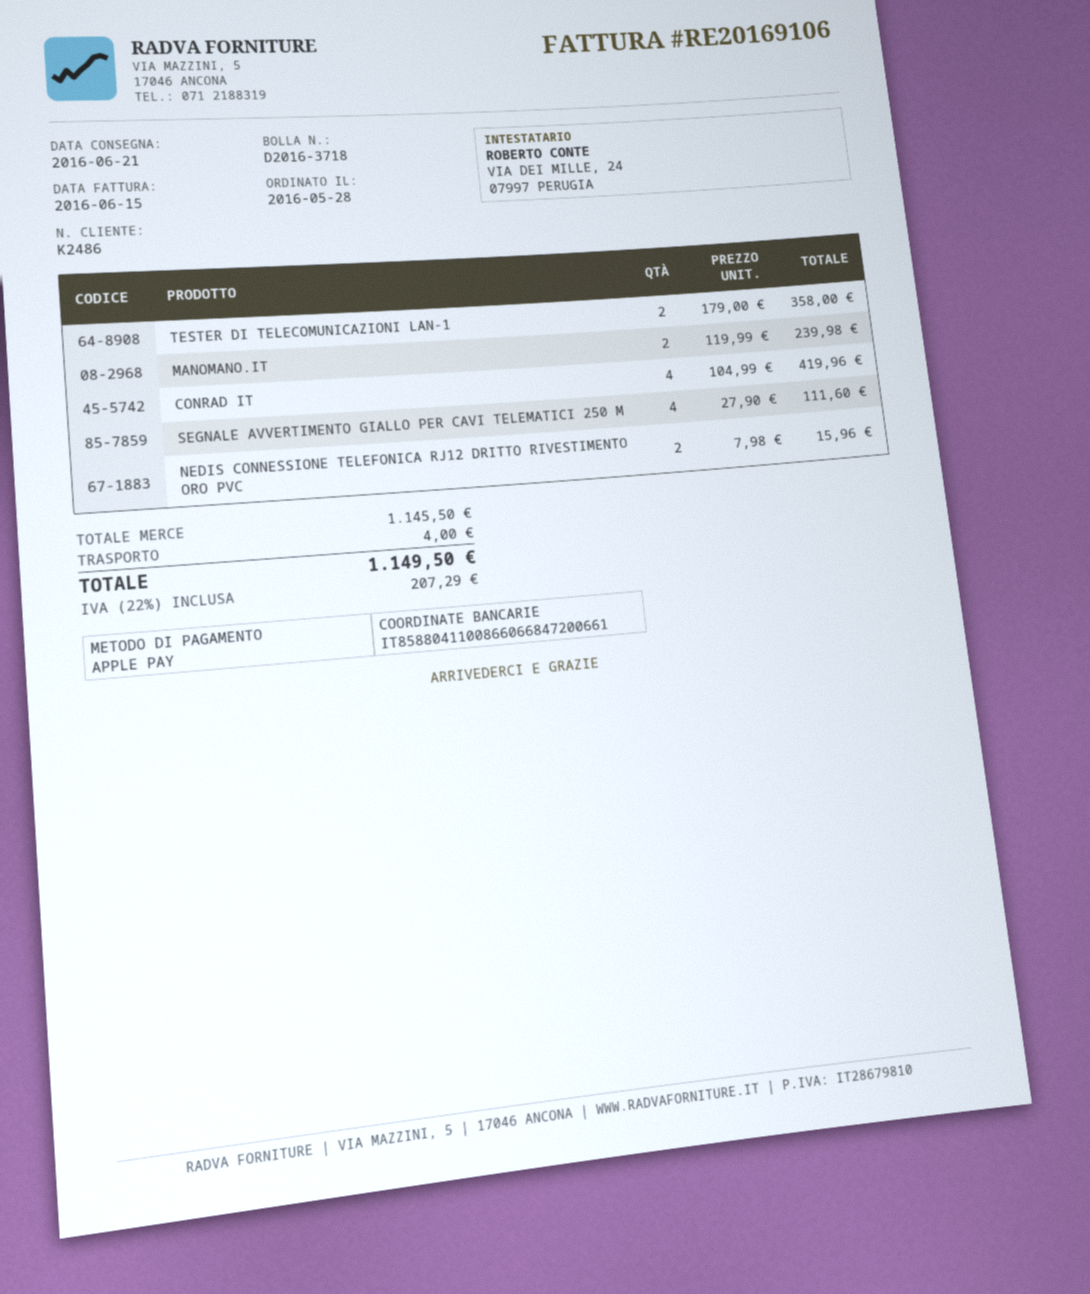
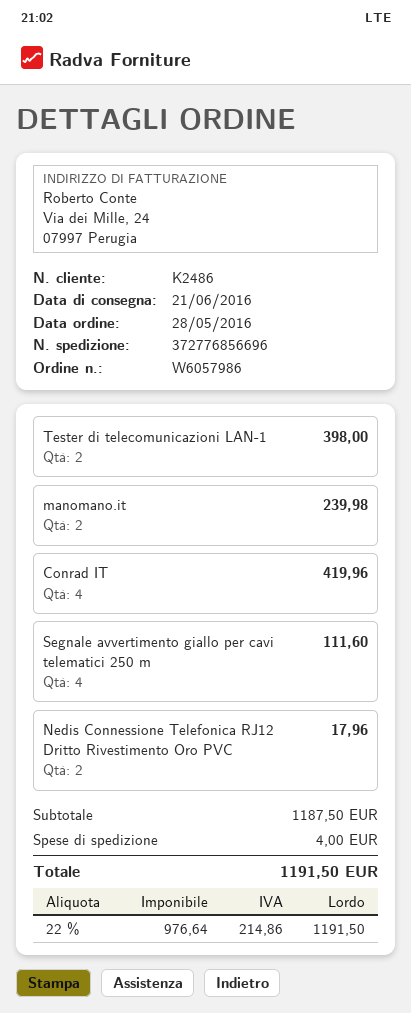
TESTER DI TELECOMUNICAZIONI LAN-1: 2 for 358.00 -> 2 for 398.00
NEDIS CONNESSIONE TELEFONICA RJ12 DRITTO RIVESTIMENTO ORO PVC: 2 for 15.96 -> 2 for 17.96
subtotal: 1145.50 -> 1187.50
tax: 22% = 207.29 -> 22% = 214.86
total: 1149.50 -> 1191.50

